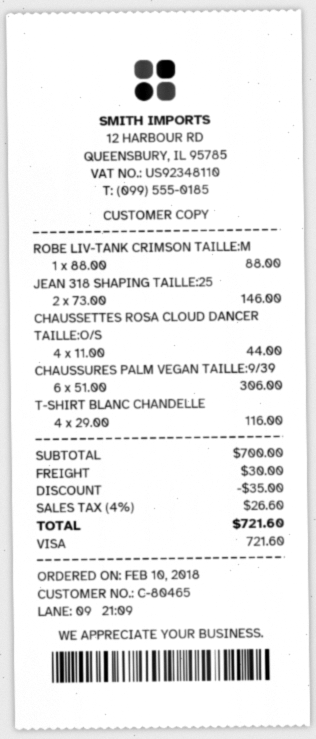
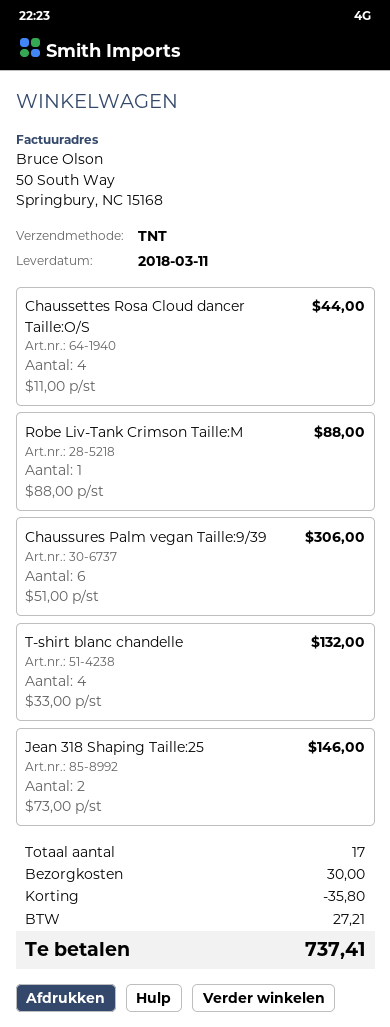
T-SHIRT BLANC CHANDELLE: 4 x 29.00 = 116.00 -> 4 x 33.00 = 132.00
discount: 35.00 -> 35.80
tax: 26.60 -> 27.21
total: 721.60 -> 737.41

